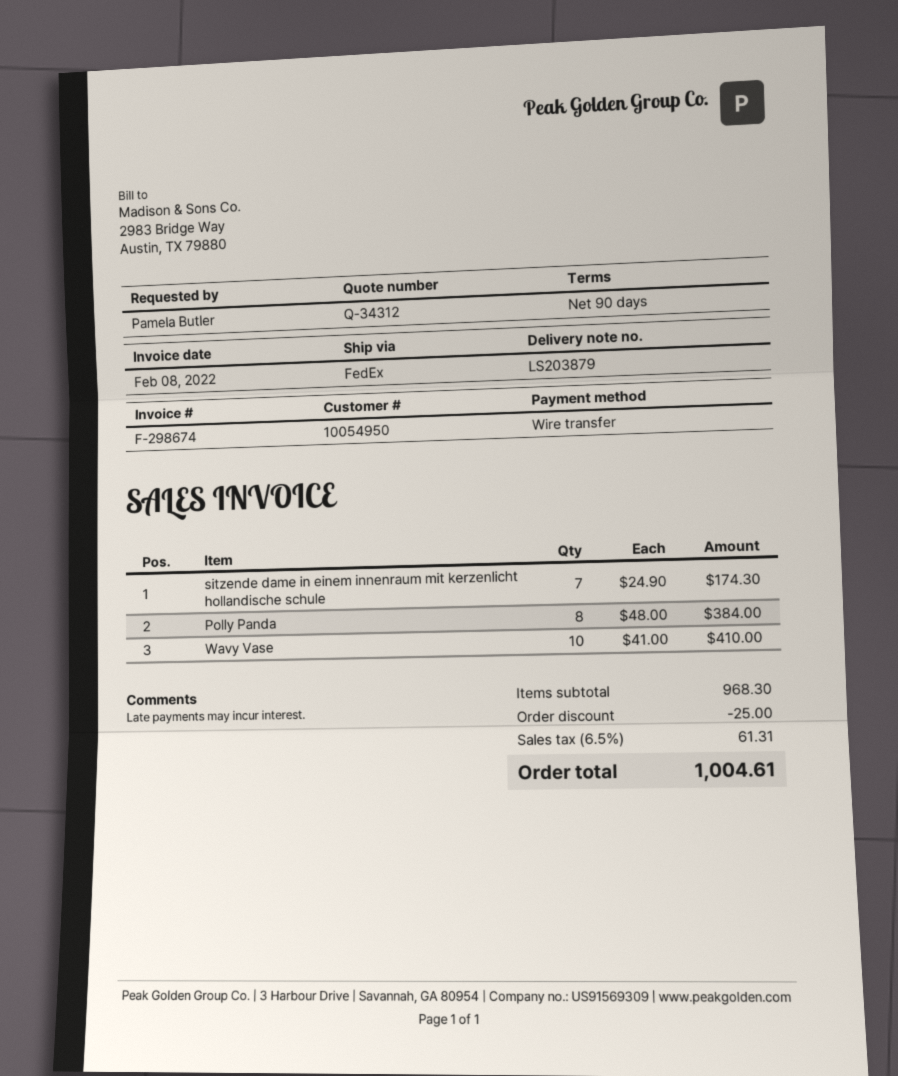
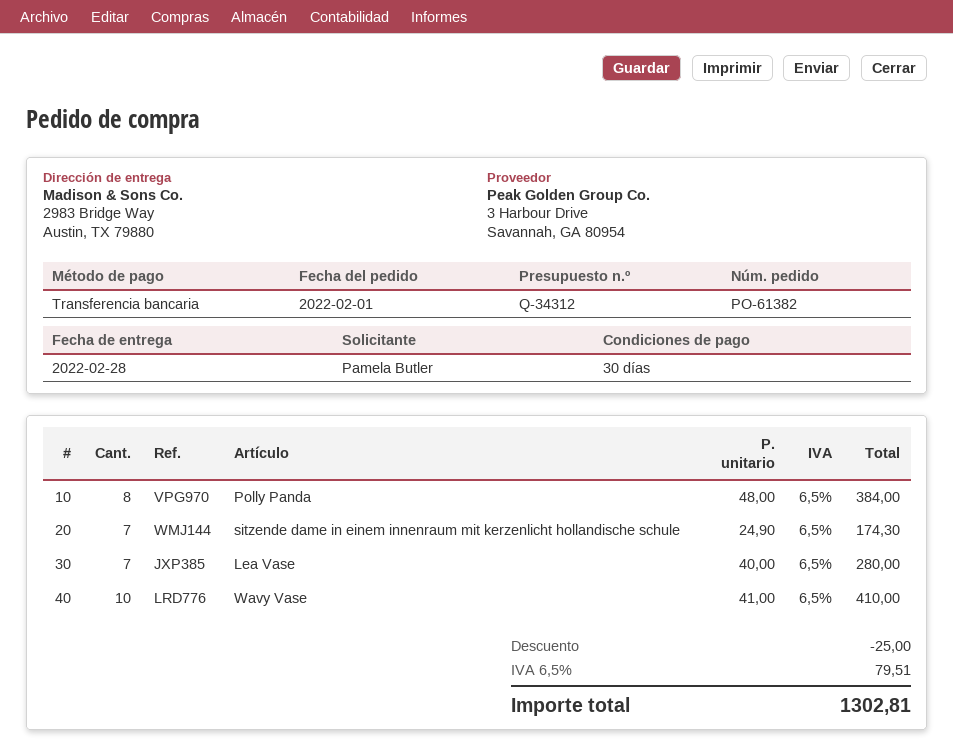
payment terms: 90 days -> 30 days
Lea Vase: none -> 7 x 40.00 = 280.00
tax: 6.5% = 61.31 -> 6.5% = 79.51
total: 1004.61 -> 1302.81

